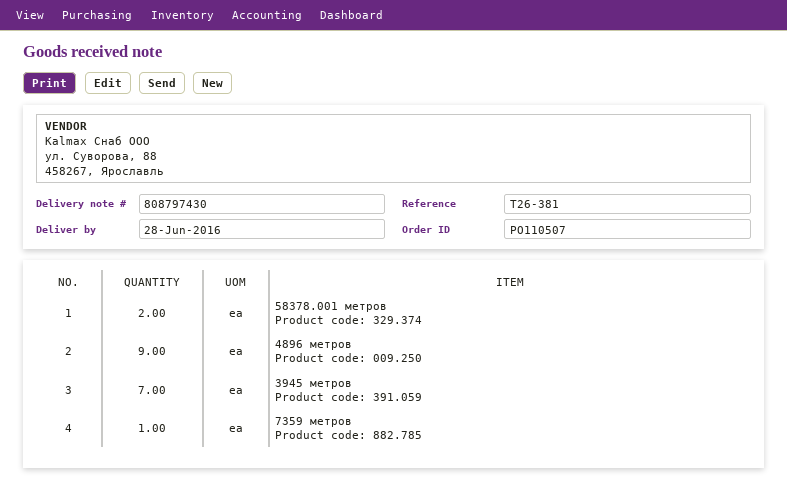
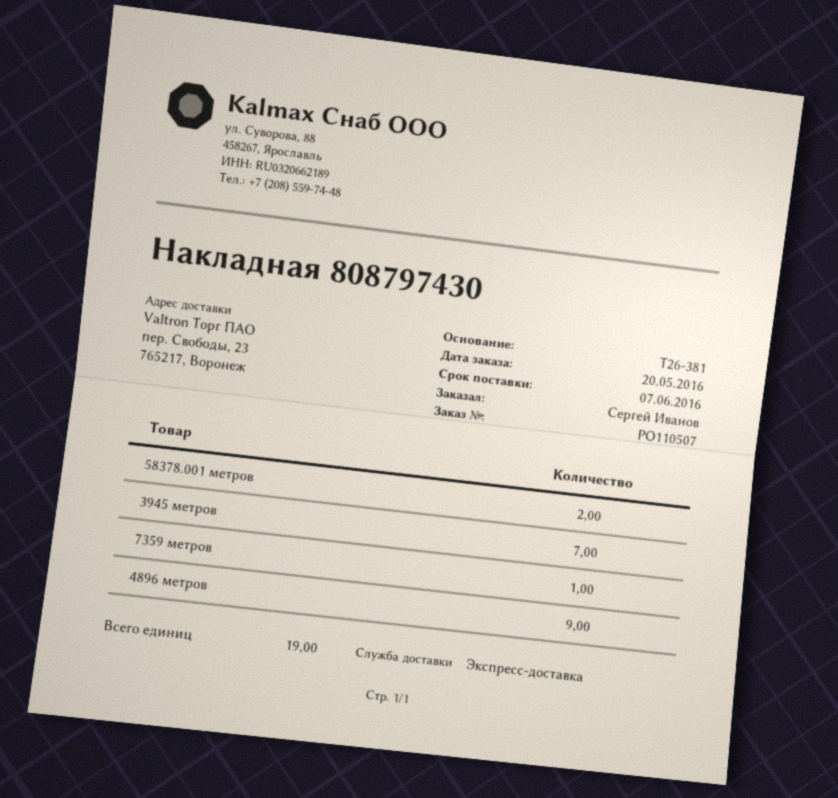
delivery date: 2016-06-28 -> 2016-06-07

